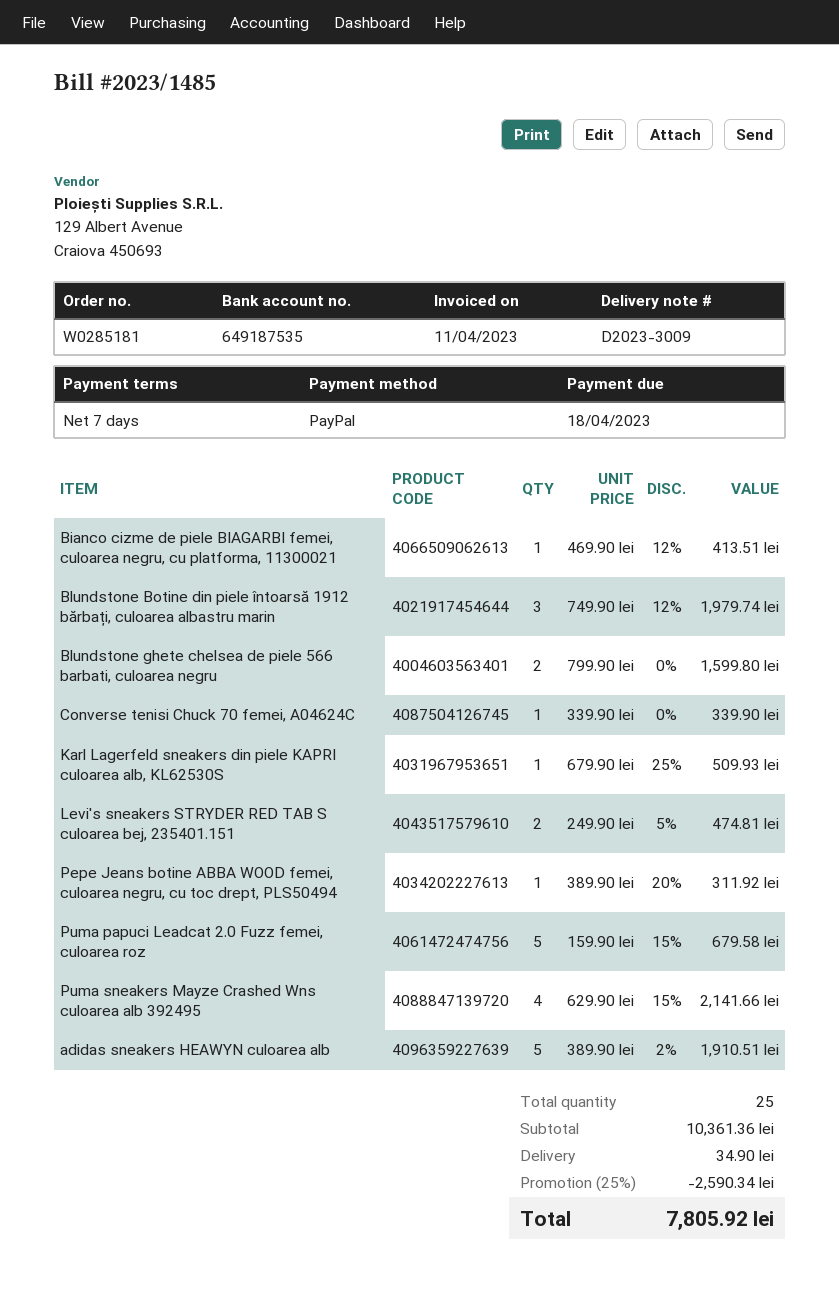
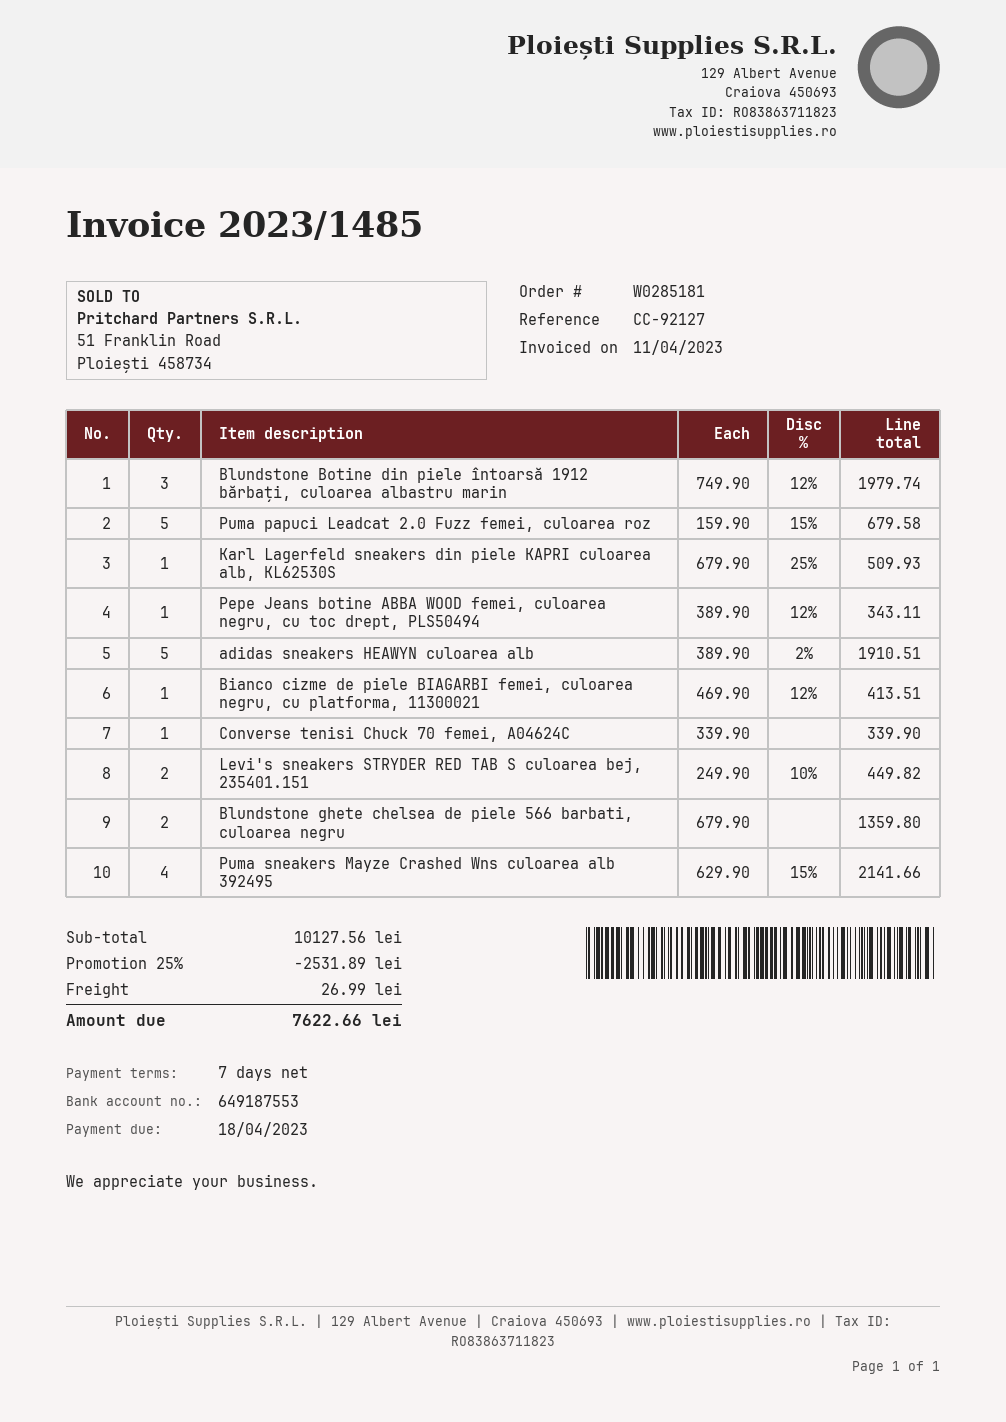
bank account: 649187535 -> 649187553
Blundstone ghete chelsea de piele 566 barbati, culoarea negru: 2 x 799.90 = 1599.80 -> 2 x 679.90 = 1359.80
Levi's sneakers STRYDER RED TAB S culoarea bej, 235401.151: 2 x 249.90 - 5% = 474.81 -> 2 x 249.90 - 10% = 449.82
Pepe Jeans botine ABBA WOOD femei, culoarea negru, cu toc drept, PLS50494: 1 x 389.90 - 20% = 311.92 -> 1 x 389.90 - 12% = 343.11
subtotal: 10361.36 -> 10127.56
discount: 25% = 2590.34 -> 25% = 2531.89
shipping: 34.90 -> 26.99
total: 7805.92 -> 7622.66

